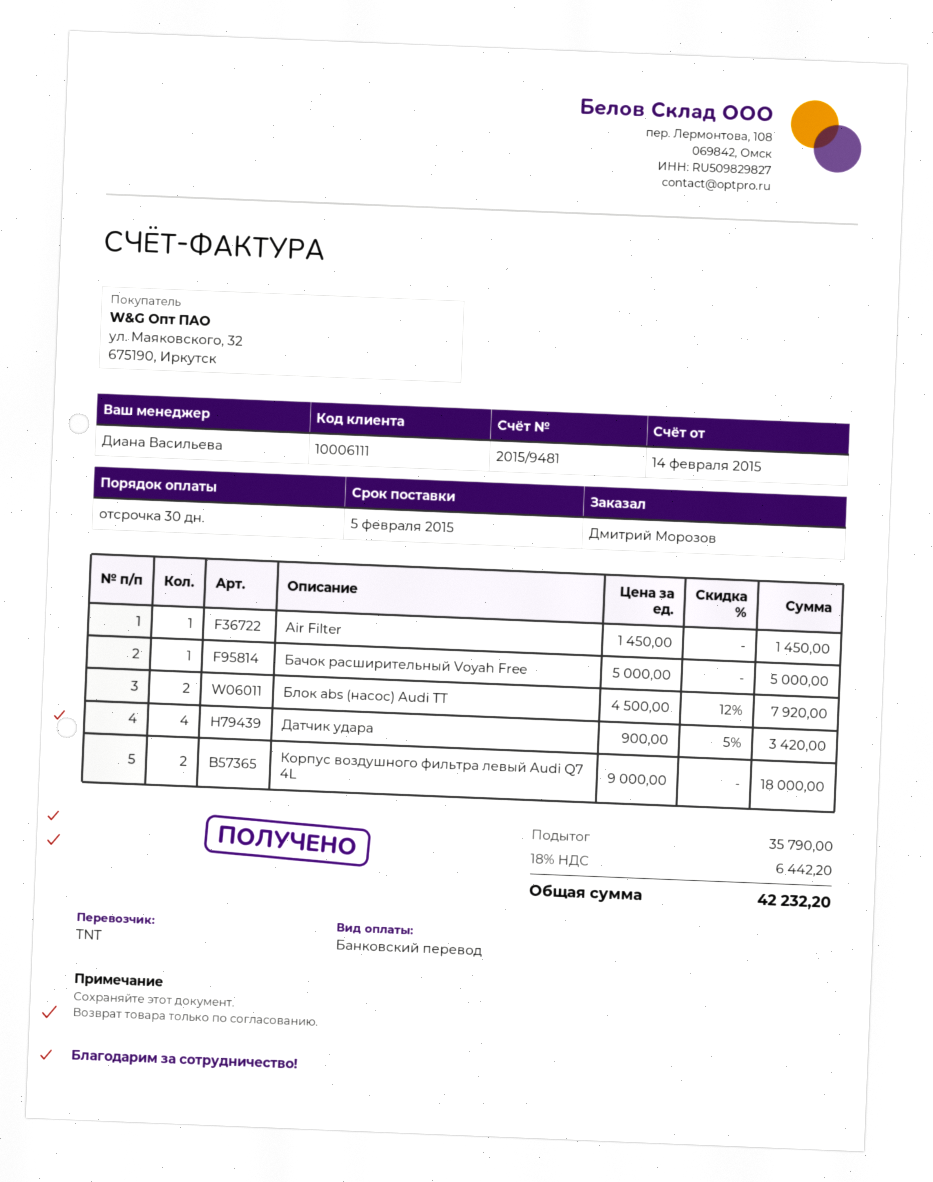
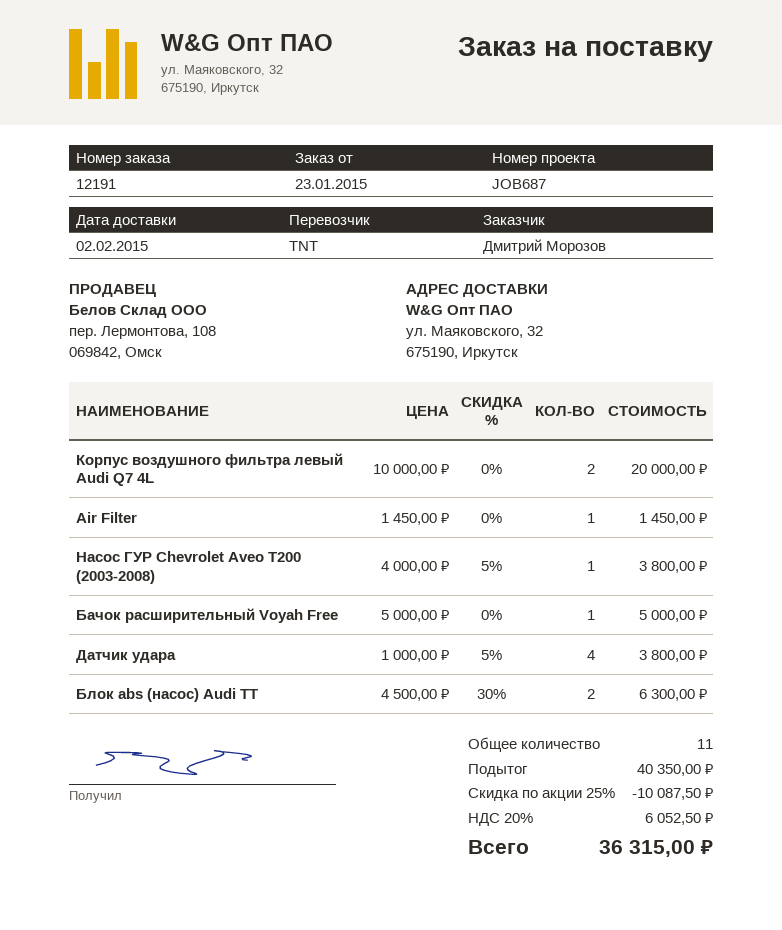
delivery date: 2015-02-05 -> 2015-02-02
Блок abs (насос) Audi TT: 2 x 4500.00 - 12% = 7920.00 -> 2 x 4500.00 - 30% = 6300.00
Датчик удара: 4 x 900.00 - 5% = 3420.00 -> 4 x 1000.00 - 5% = 3800.00
Корпус воздушного фильтра левый Audi Q7 4L: 2 x 9000.00 = 18000.00 -> 2 x 10000.00 = 20000.00
Насос ГУР Chevrolet Aveo T200 (2003-2008): none -> 1 x 4000.00 - 5% = 3800.00
subtotal: 35790.00 -> 40350.00
discount: none -> 25% = 10087.50
tax: 18% = 6442.20 -> 20% = 6052.50
total: 42232.20 -> 36315.00

